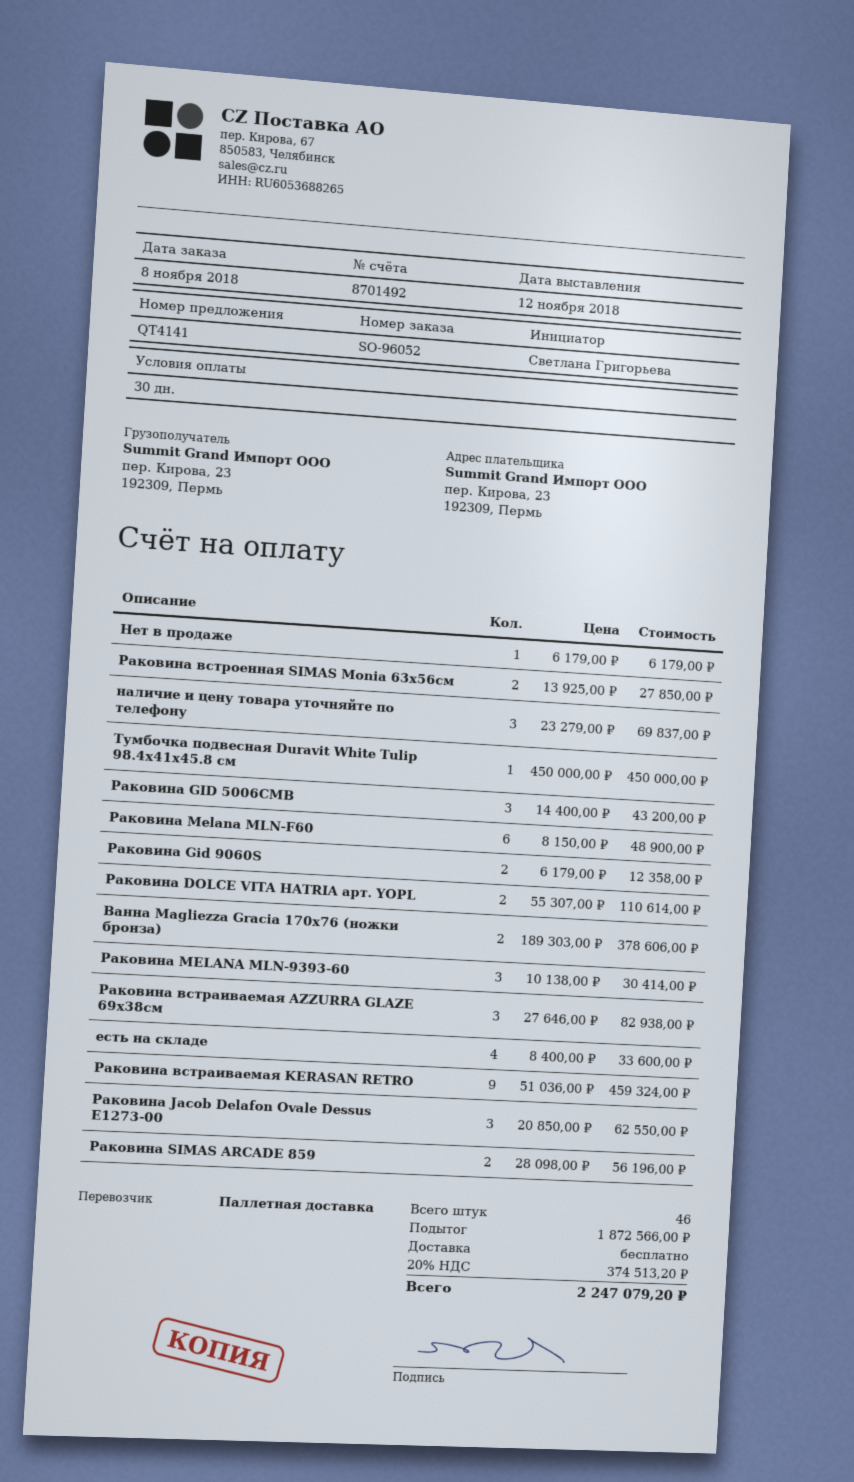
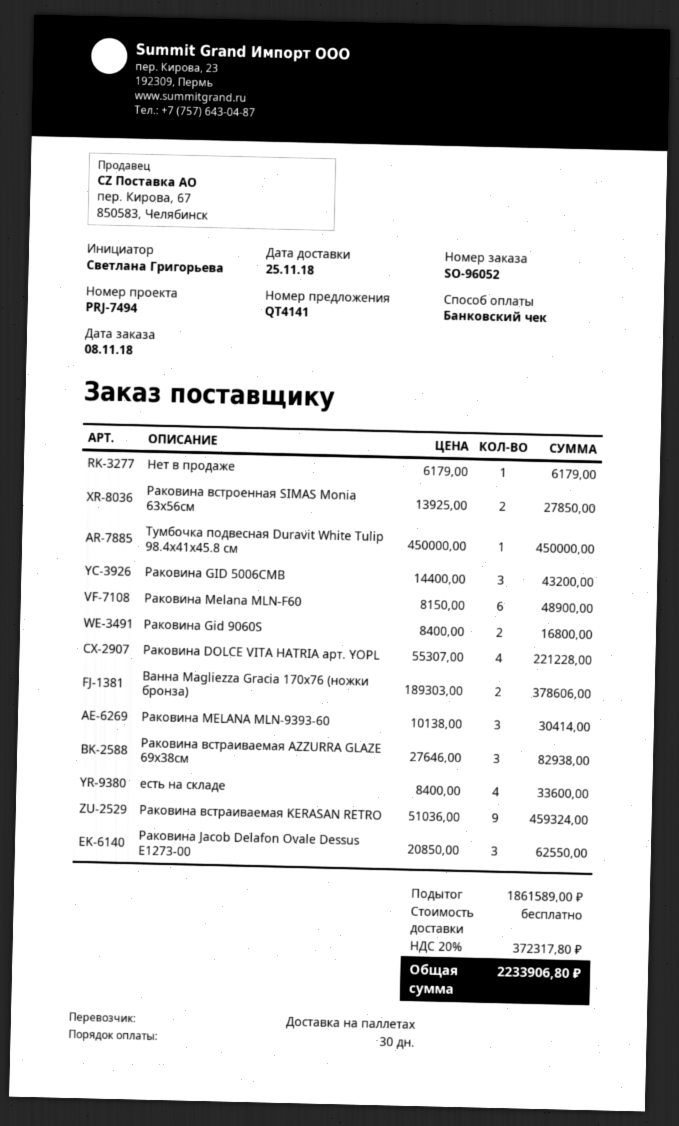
наличие и цену товара уточняйте по телефону: 3 x 23279.00 = 69837.00 -> none
Раковина Gid 9060S: 2 x 6179.00 = 12358.00 -> 2 x 8400.00 = 16800.00
Раковина DOLCE VITA HATRIA арт. YOPL: 2 x 55307.00 = 110614.00 -> 4 x 55307.00 = 221228.00
Раковина SIMAS ARCADE 859: 2 x 28098.00 = 56196.00 -> none
subtotal: 1872566.00 -> 1861589.00
tax: 20% = 374513.20 -> 20% = 372317.80
total: 2247079.20 -> 2233906.80

